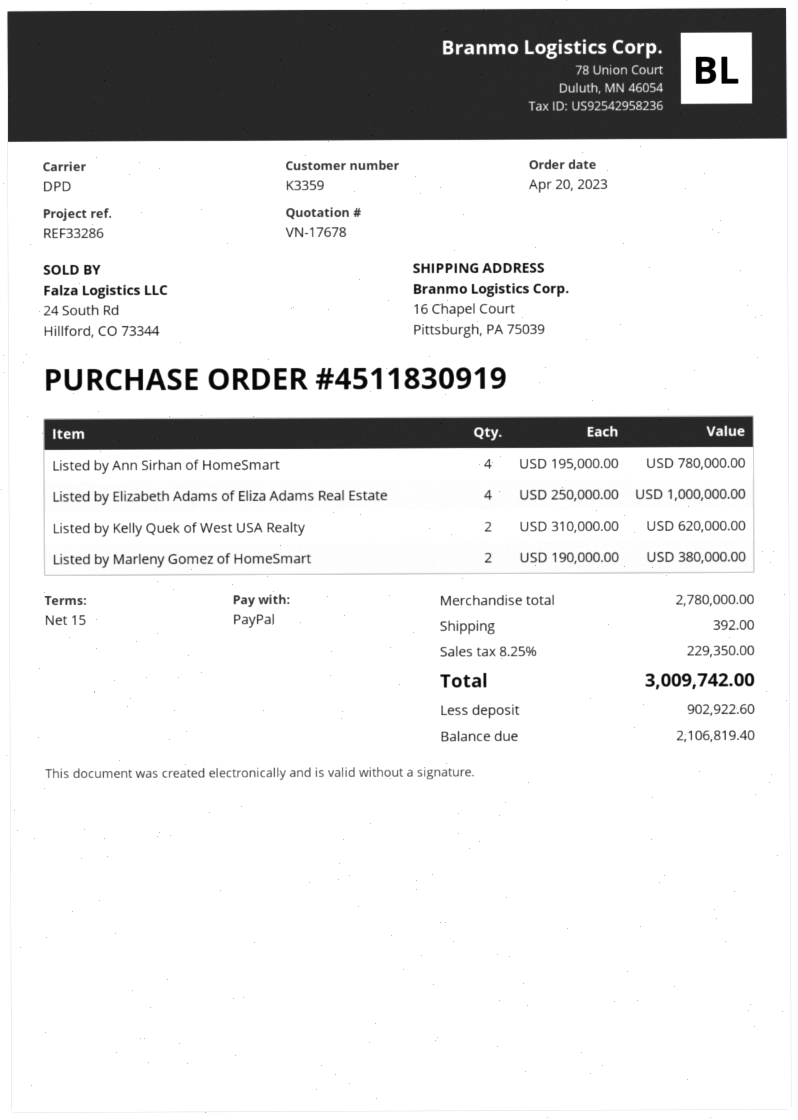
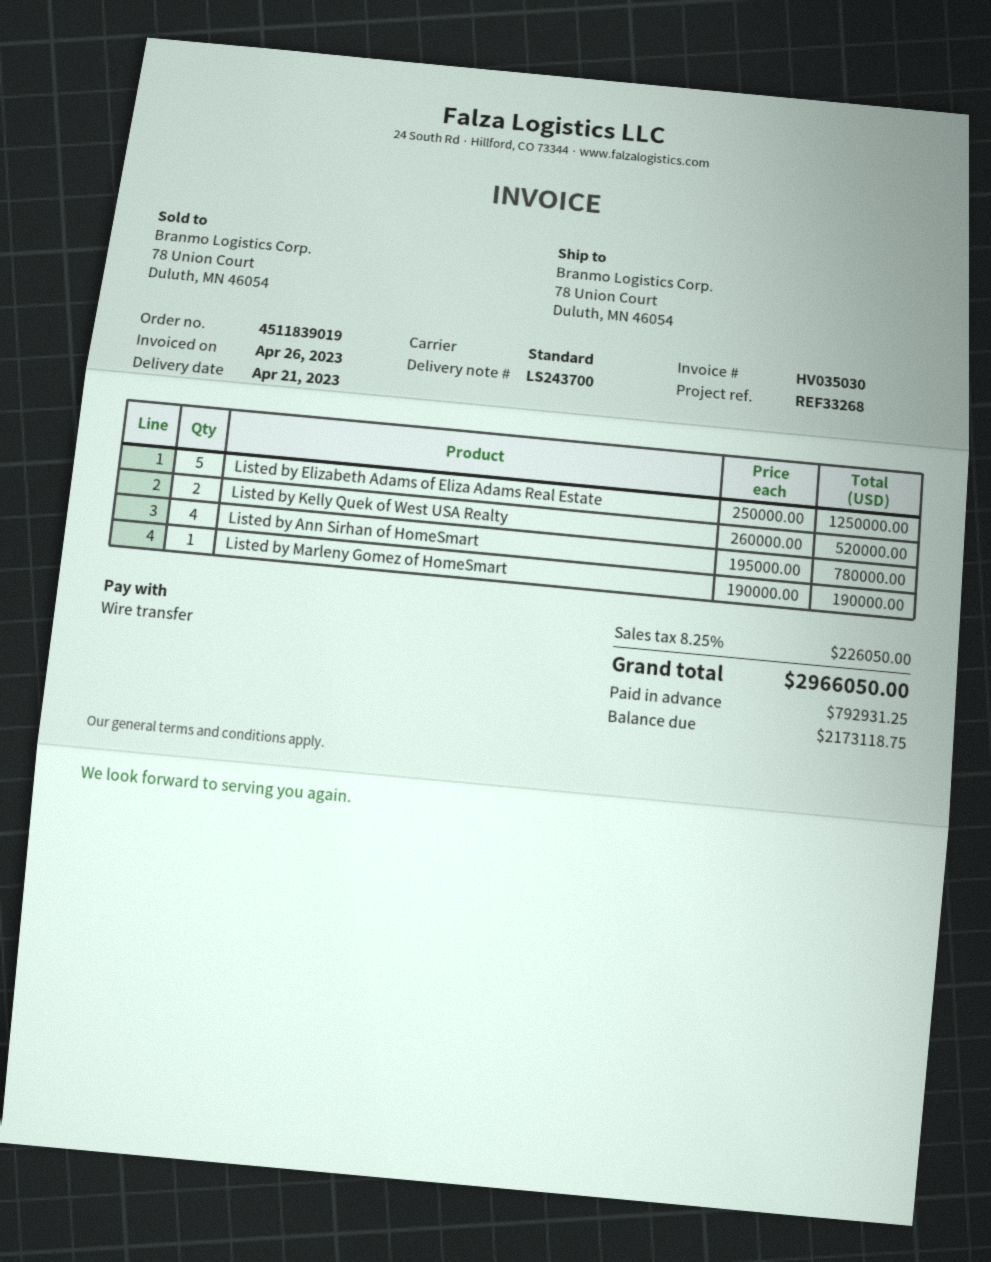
order number: 4511830919 -> 4511839019
reference: REF33286 -> REF33268
payment method: PayPal -> bank transfer
shipping method: DPD -> standard
ship to: 16 Chapel Court, Pittsburgh, PA 75039 -> 78 Union Court, Duluth, MN 46054
Listed by Elizabeth Adams of Eliza Adams Real Estate: 4 x 250000.00 = 1000000.00 -> 5 x 250000.00 = 1250000.00
Listed by Kelly Quek of West USA Realty: 2 x 310000.00 = 620000.00 -> 2 x 260000.00 = 520000.00
Listed by Marleny Gomez of HomeSmart: 2 x 190000.00 = 380000.00 -> 1 x 190000.00 = 190000.00
shipping: 392.00 -> none
tax: 8.25% = 229350.00 -> 8.25% = 226050.00
total: 3009742.00 -> 2966050.00
deposit: 902922.60 -> 792931.25
balance: 2106819.40 -> 2173118.75

